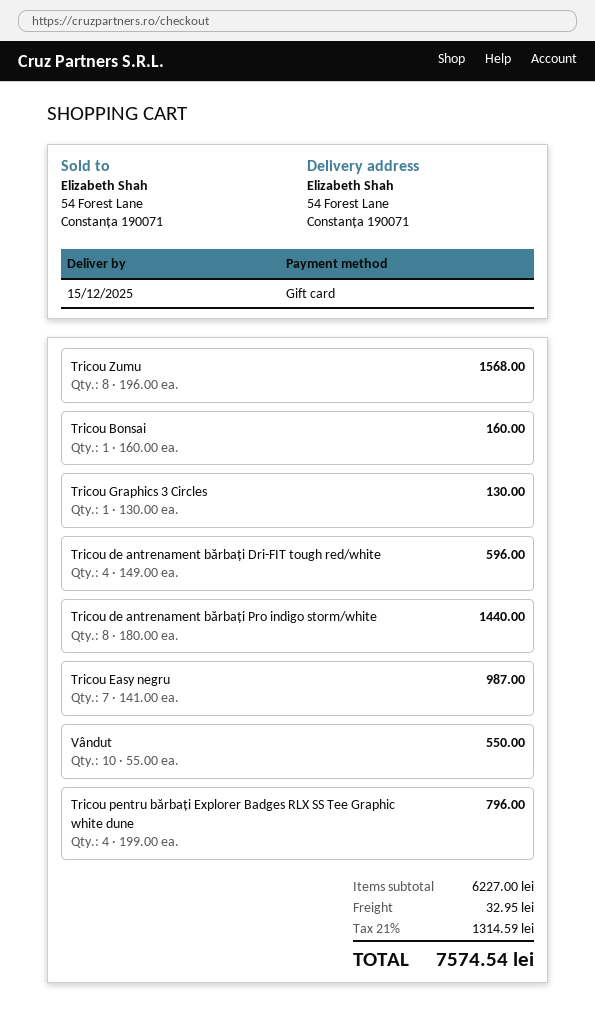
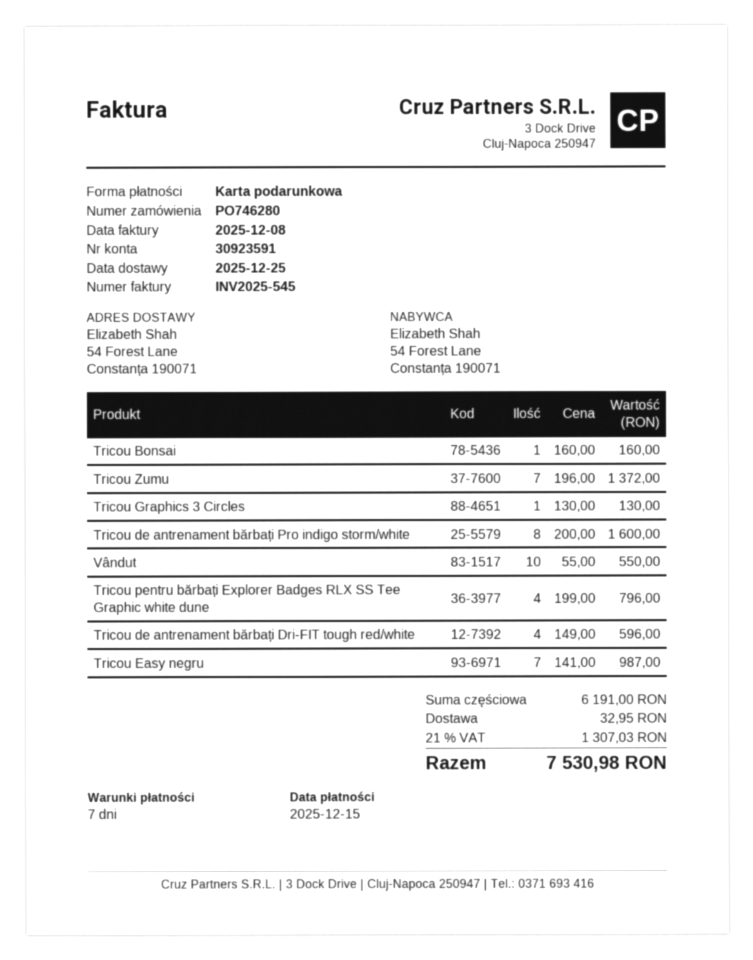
delivery date: 2025-12-15 -> 2025-12-25
Tricou Zumu: 8 x 196.00 = 1568.00 -> 7 x 196.00 = 1372.00
Tricou de antrenament bărbați Pro indigo storm/white: 8 x 180.00 = 1440.00 -> 8 x 200.00 = 1600.00
subtotal: 6227.00 -> 6191.00
tax: 21% = 1314.59 -> 21% = 1307.03
total: 7574.54 -> 7530.98

